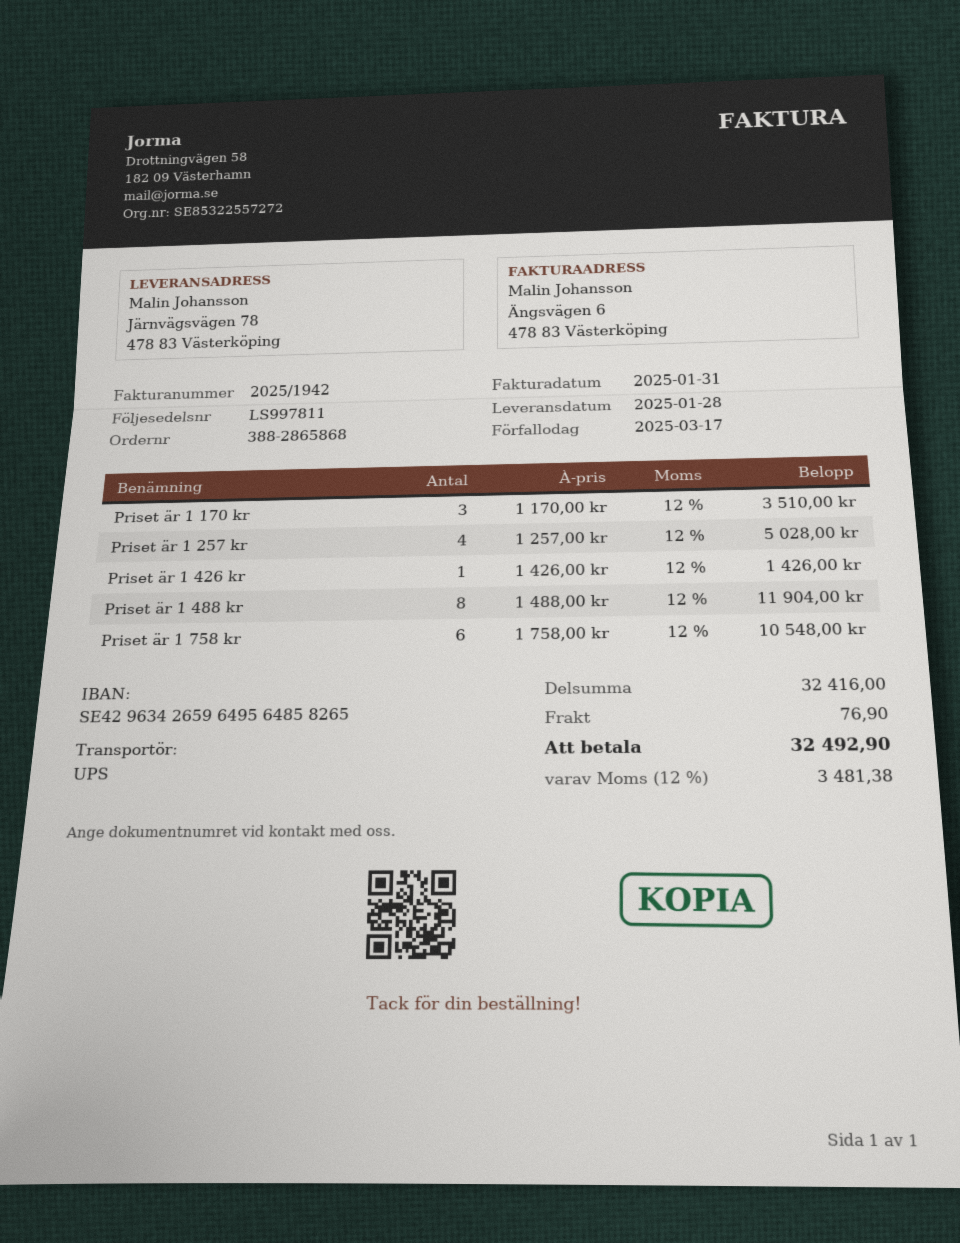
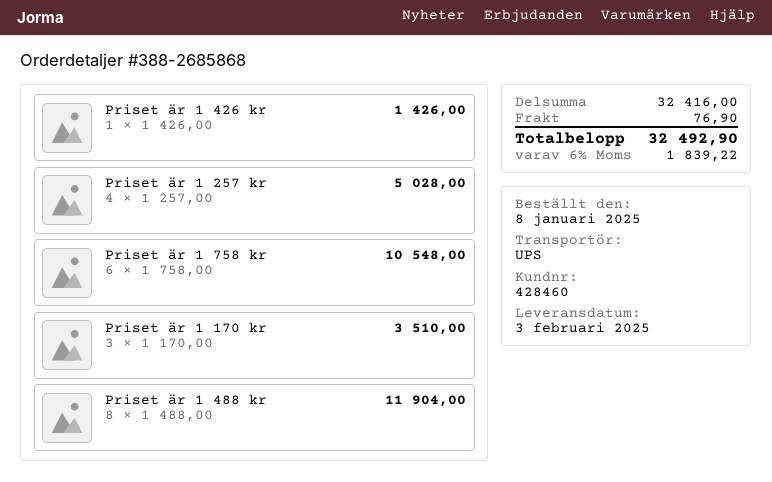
order number: 388-2865868 -> 388-2685868
delivery date: 2025-01-28 -> 2025-02-03
tax: 12% = 3481.38 -> 6% = 1839.22

